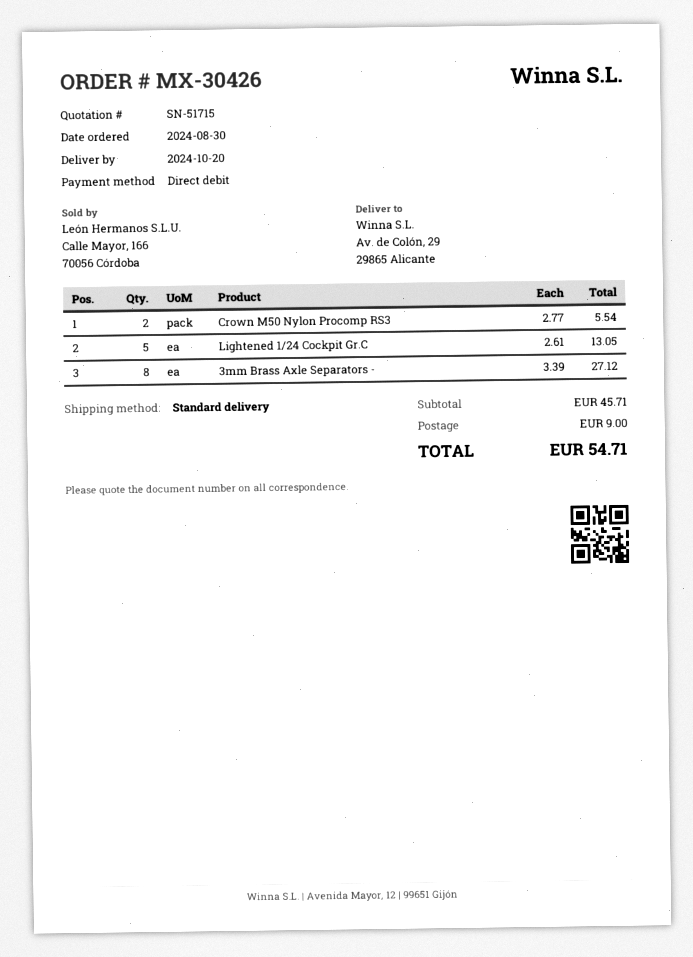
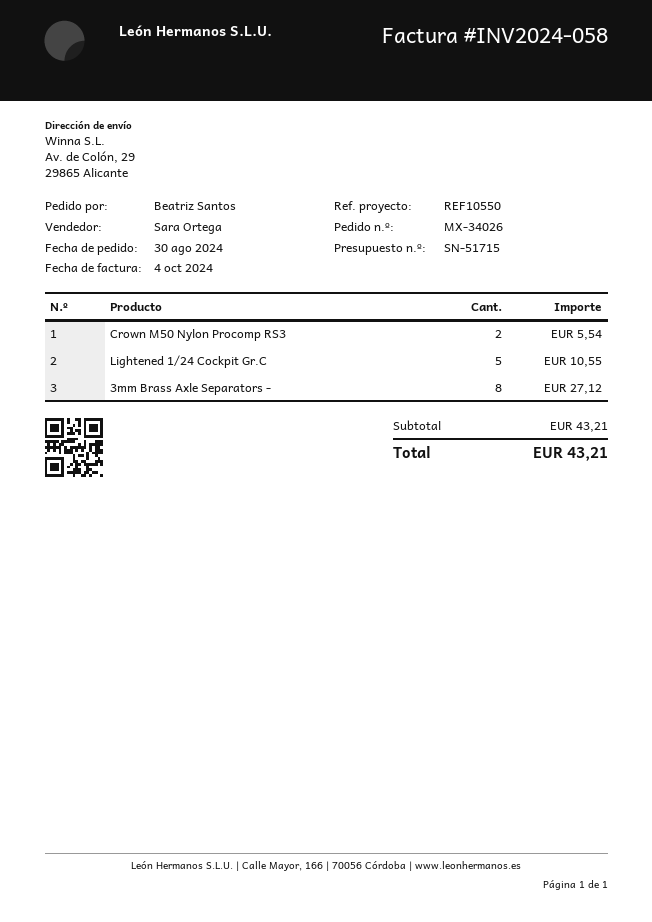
order number: MX-30426 -> MX-34026
Lightened 1/24 Cockpit Gr.C: 5 for 13.05 -> 5 for 10.55
subtotal: 45.71 -> 43.21
shipping: 9.00 -> none
total: 54.71 -> 43.21

